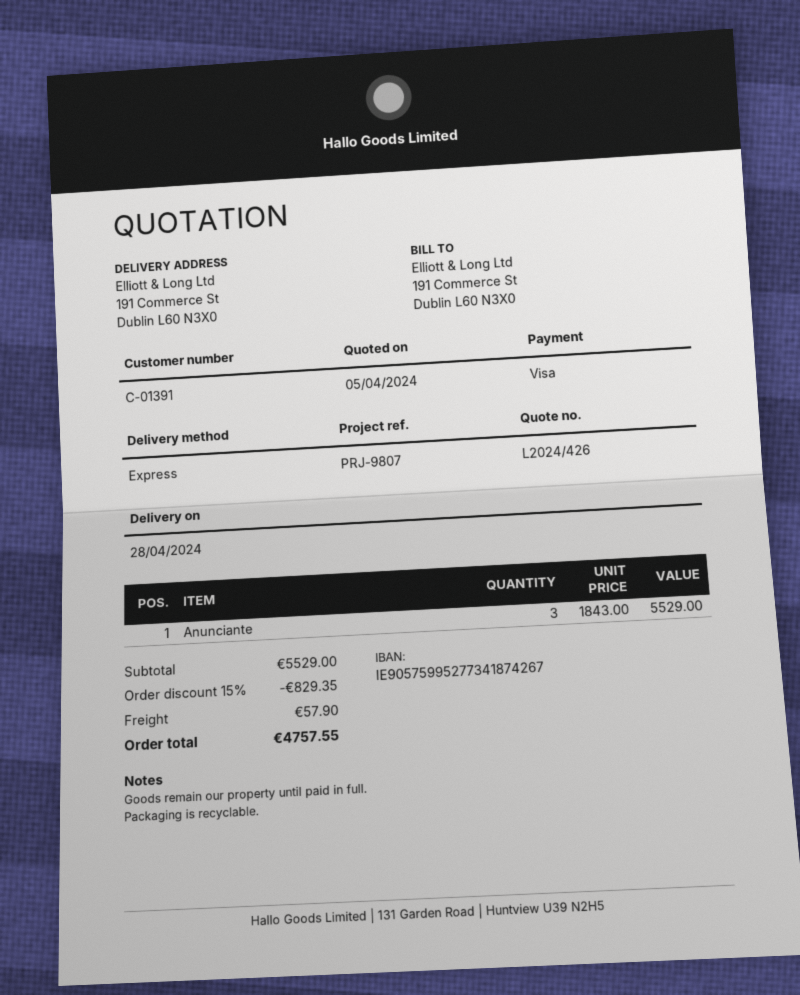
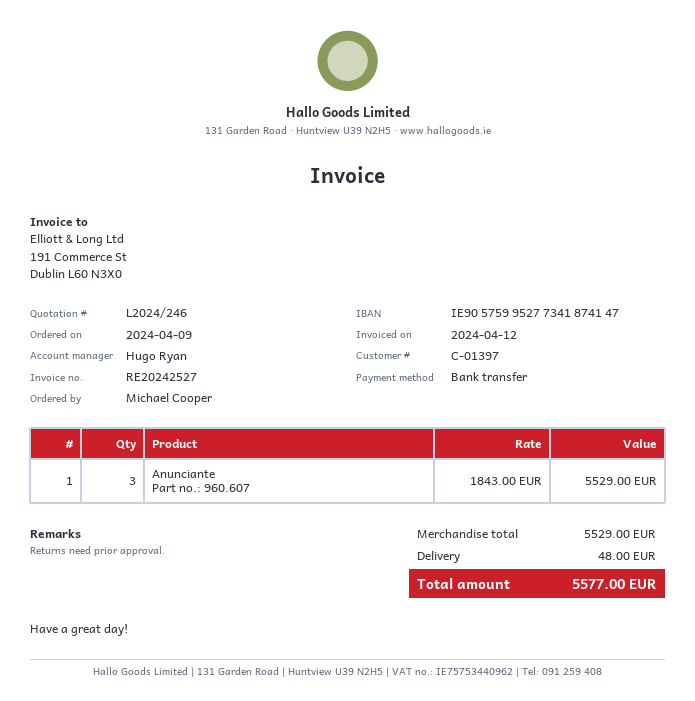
quote number: L2024/426 -> L2024/246
customer number: C-01391 -> C-01397
payment method: Visa -> bank transfer
bank account: IE90575995277341874267 -> IE90575995277341874147
discount: 15% = 829.35 -> none
shipping: 57.90 -> 48.00
total: 4757.55 -> 5577.00

